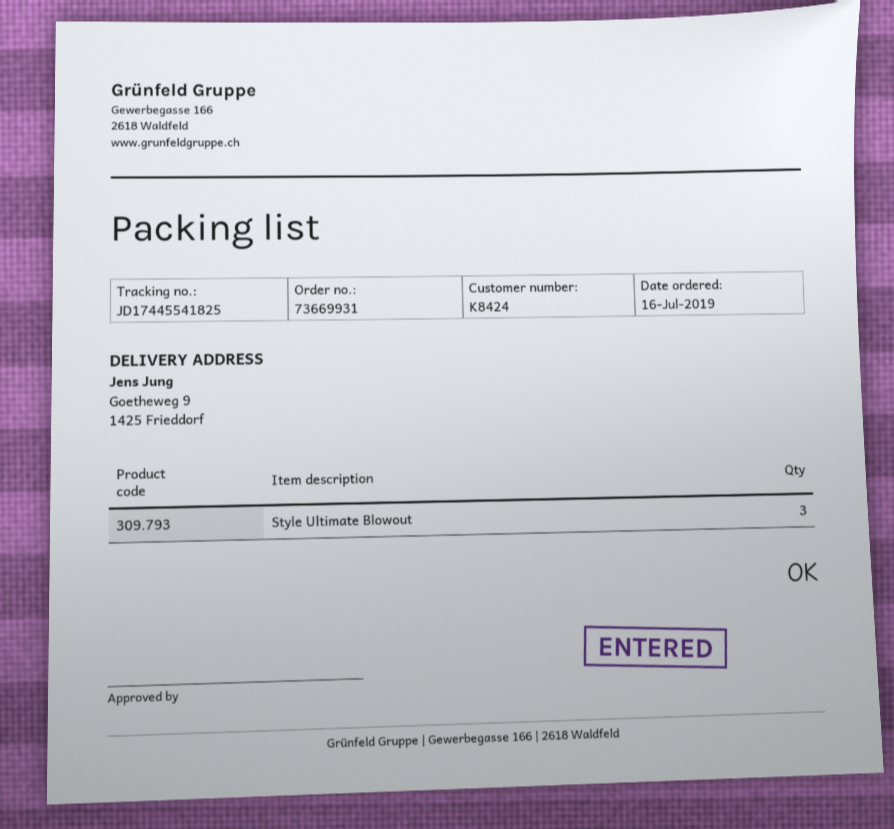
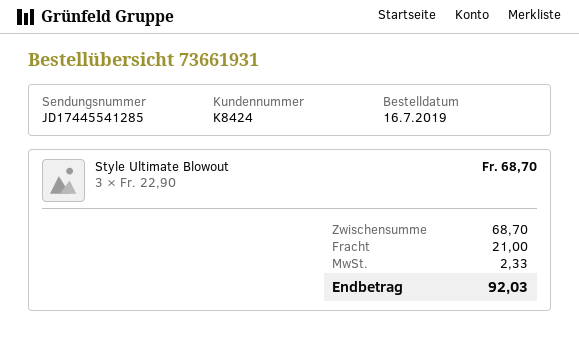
order number: 73669931 -> 73661931
tracking number: JD17445541825 -> JD17445541285

